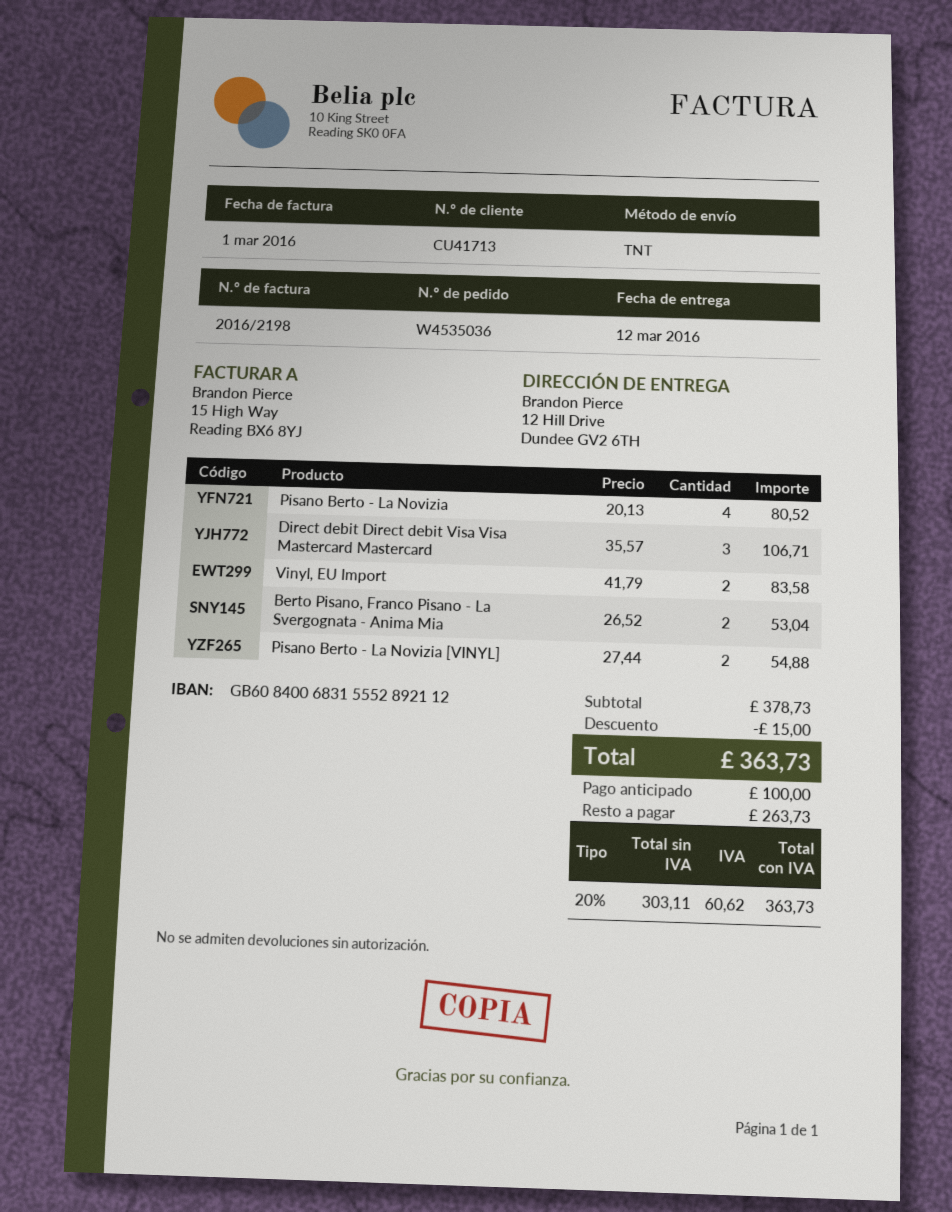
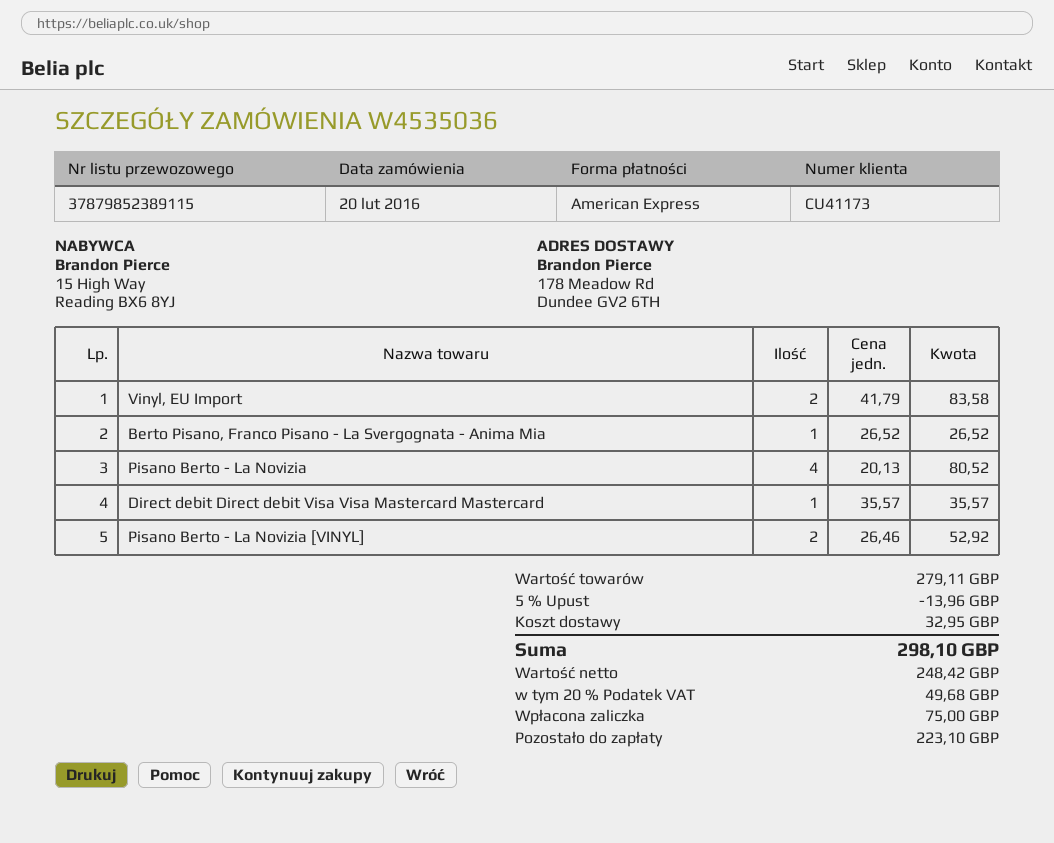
customer number: CU41713 -> CU41173
ship to: 12 Hill Drive, Dundee GV2 6TH -> 178 Meadow Rd, Dundee GV2 6TH
Direct debit Direct debit Visa Visa Mastercard Mastercard: 3 x 35.57 = 106.71 -> 1 x 35.57 = 35.57
Berto Pisano, Franco Pisano - La Svergognata - Anima Mia: 2 x 26.52 = 53.04 -> 1 x 26.52 = 26.52
Pisano Berto - La Novizia [VINYL]: 2 x 27.44 = 54.88 -> 2 x 26.46 = 52.92
subtotal: 378.73 -> 279.11
discount: 15.00 -> 13.96
shipping: none -> 32.95
net: 303.11 -> 248.42
tax: 20% = 60.62 -> 20% = 49.68
total: 363.73 -> 298.10
deposit: 100.00 -> 75.00
balance: 263.73 -> 223.10

